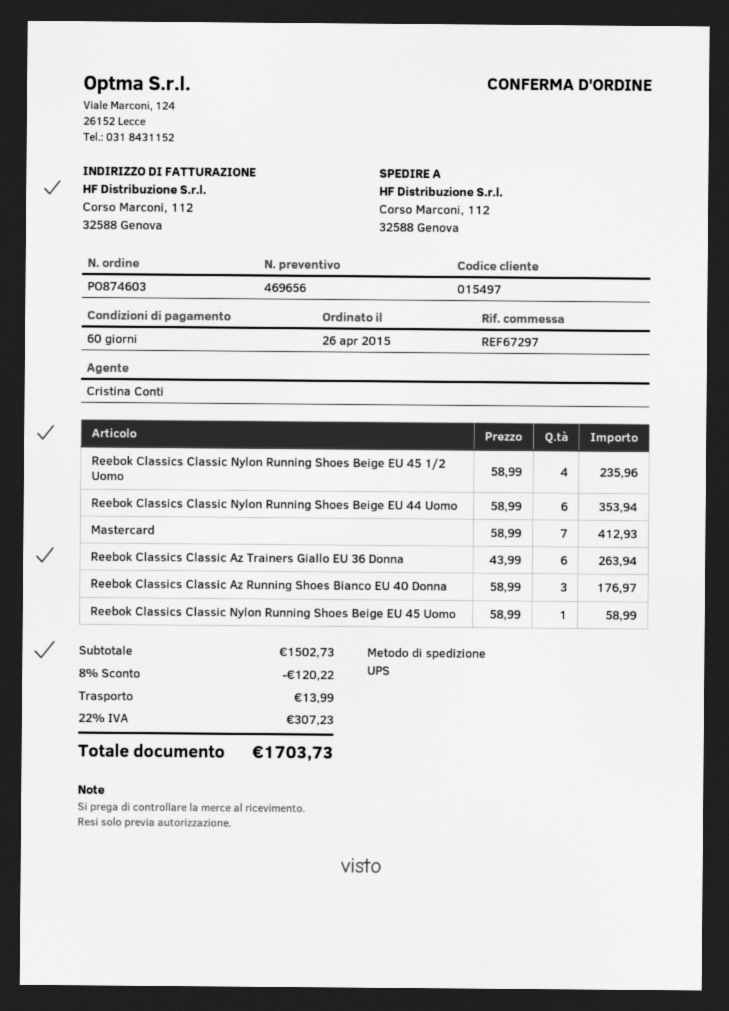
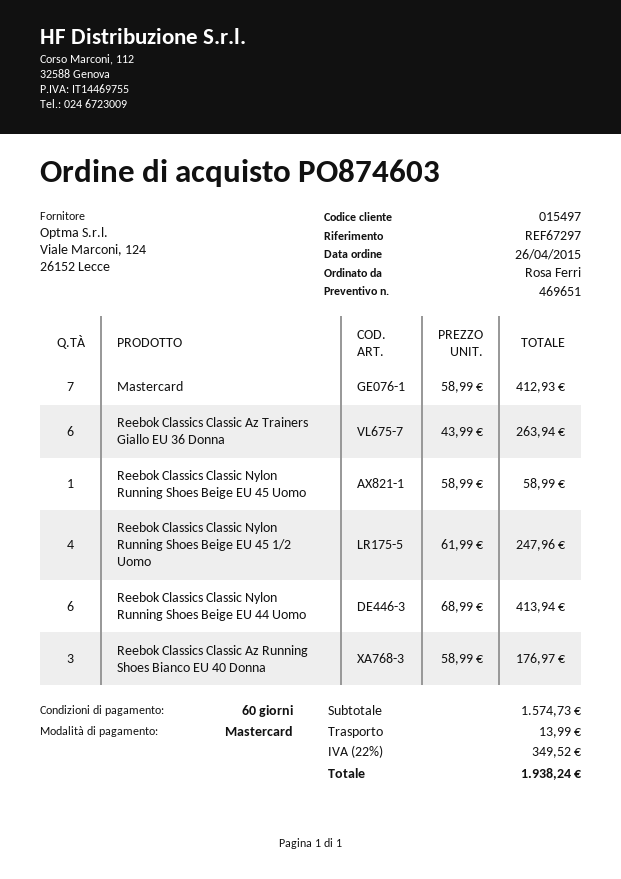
quote number: 469656 -> 469651
Reebok Classics Classic Nylon Running Shoes Beige EU 45 1/2 Uomo: 4 x 58.99 = 235.96 -> 4 x 61.99 = 247.96
Reebok Classics Classic Nylon Running Shoes Beige EU 44 Uomo: 6 x 58.99 = 353.94 -> 6 x 68.99 = 413.94
subtotal: 1502.73 -> 1574.73
discount: 8% = 120.22 -> none
tax: 22% = 307.23 -> 22% = 349.52
total: 1703.73 -> 1938.24

